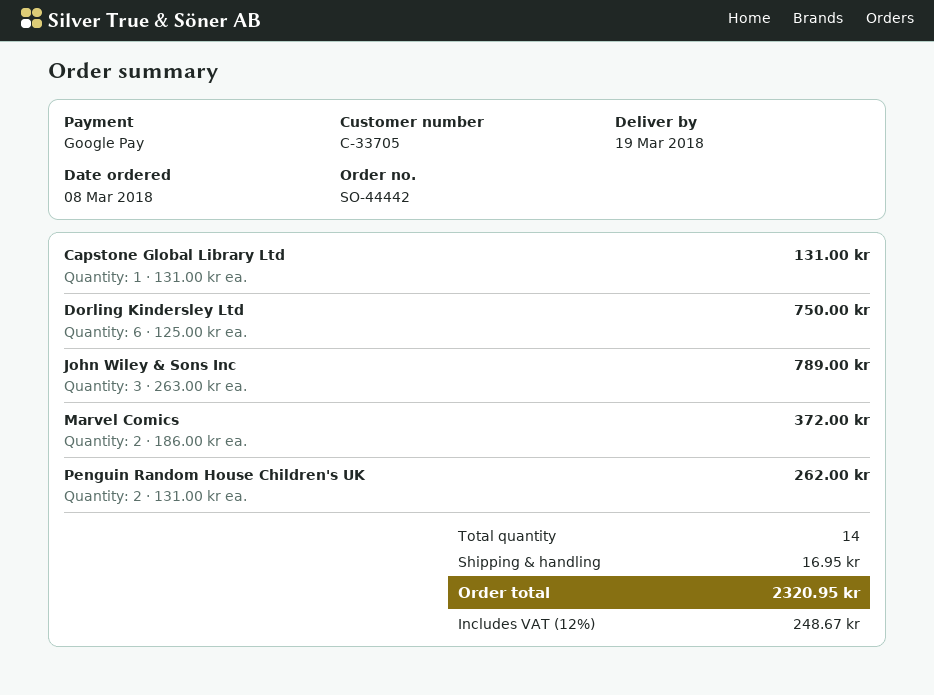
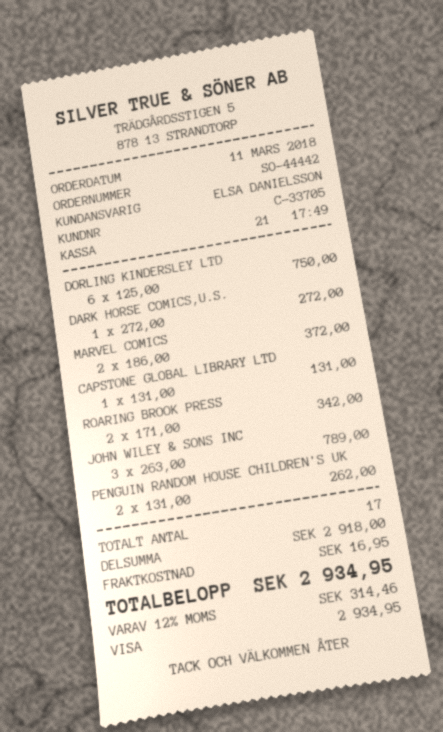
order date: 2018-03-08 -> 2018-03-11
payment method: Google Pay -> Visa
DARK HORSE COMICS,U.S.: none -> 1 x 272.00 = 272.00
ROARING BROOK PRESS: none -> 2 x 171.00 = 342.00
total quantity: 14 -> 17
tax: 12% = 248.67 -> 12% = 314.46
total: 2320.95 -> 2934.95

